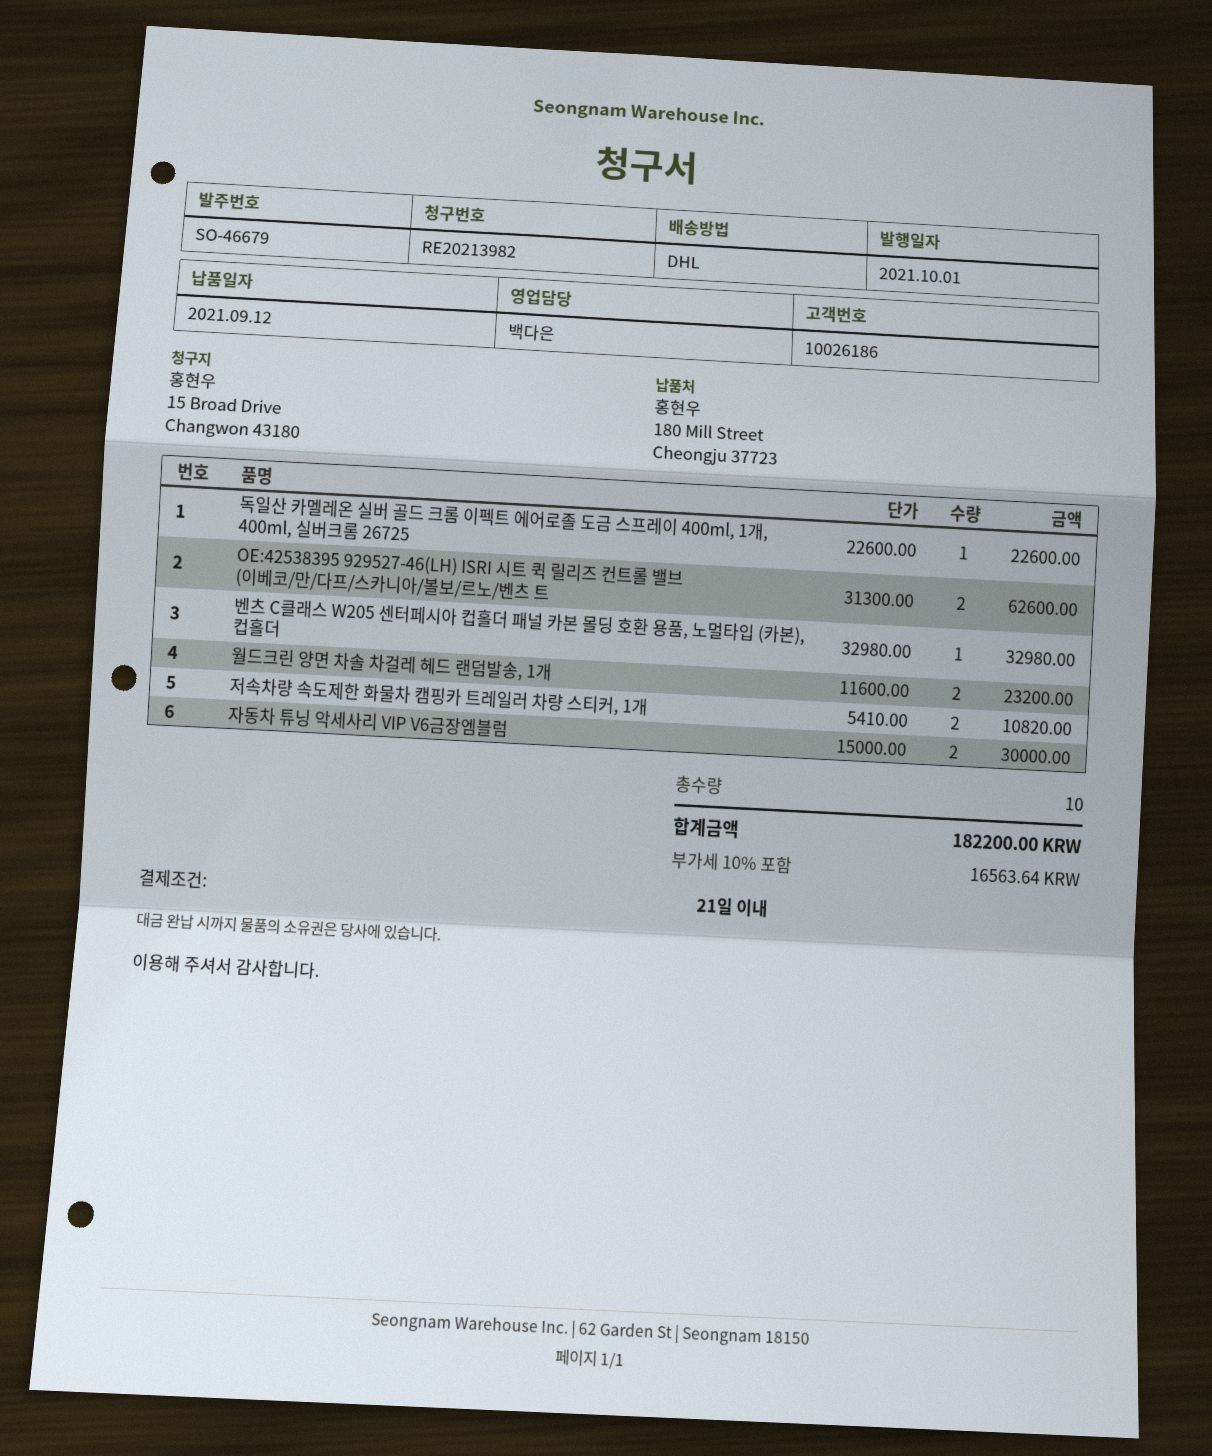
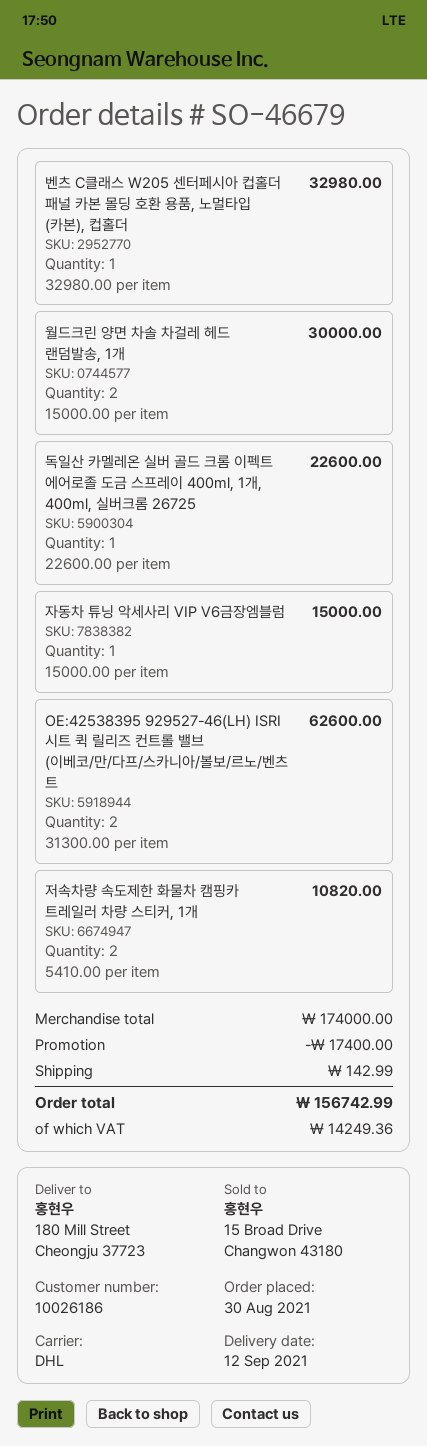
월드크린 양면 차솔 차걸레 헤드 랜덤발송, 1개: 2 x 11600.00 = 23200.00 -> 2 x 15000.00 = 30000.00
자동차 튜닝 악세사리 VIP V6금장엠블럼: 2 x 15000.00 = 30000.00 -> 1 x 15000.00 = 15000.00
discount: none -> 17400.00
shipping: none -> 142.99
tax: 16563.64 -> 14249.36
total: 182200.00 -> 156742.99

